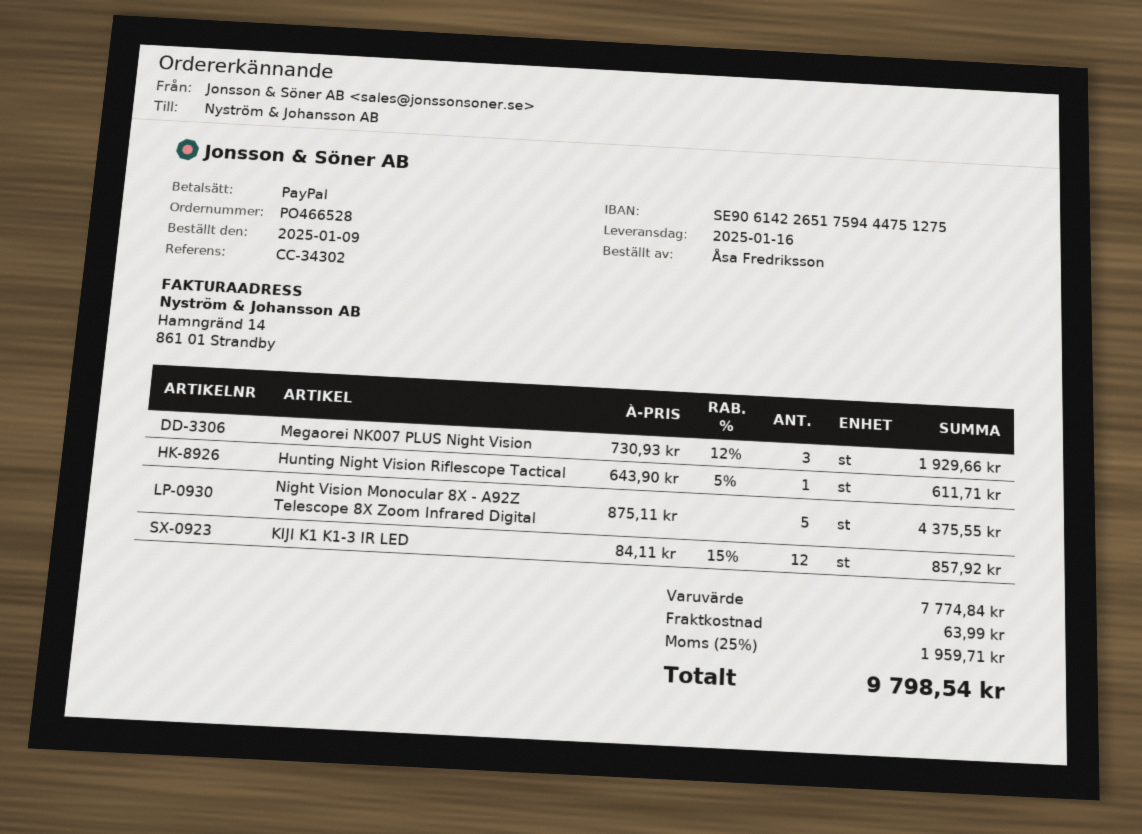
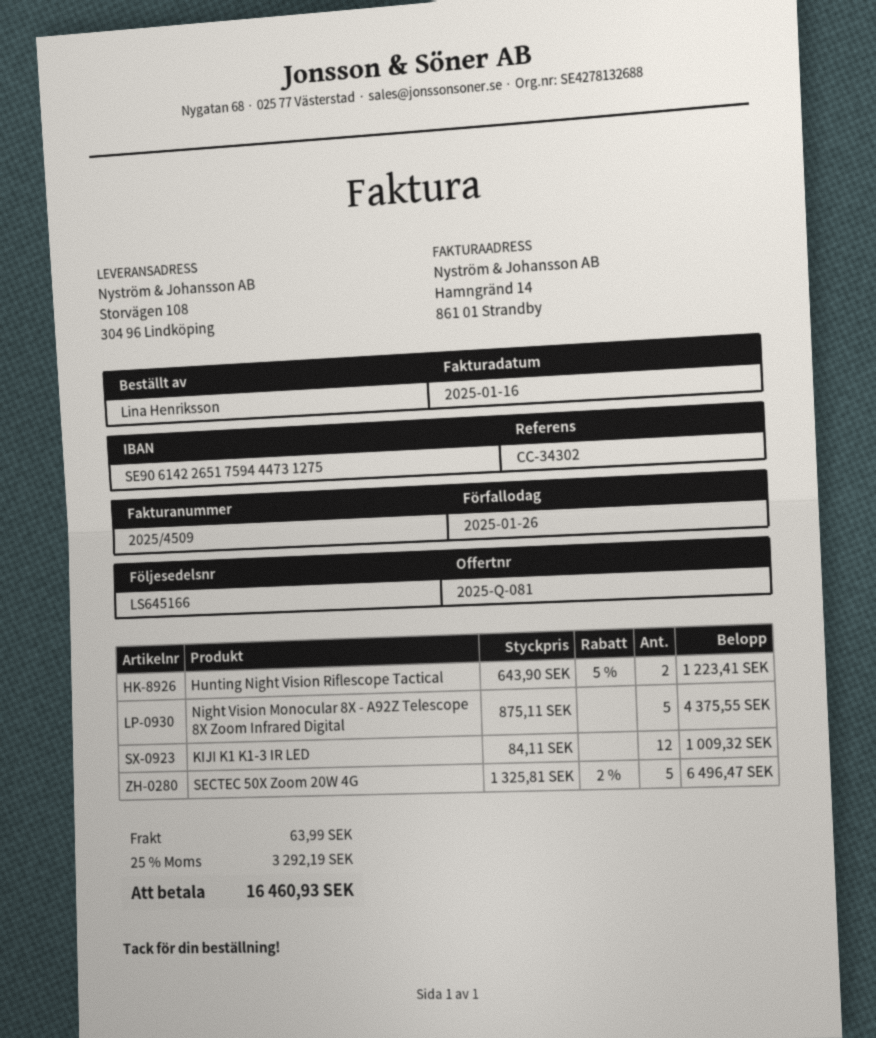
ordered by: Åsa Fredriksson -> Lina Henriksson
bank account: SE9061422651759444751275 -> SE9061422651759444731275
Megaorei NK007 PLUS Night Vision: 3 x 730.93 - 12% = 1929.66 -> none
Hunting Night Vision Riflescope Tactical: 1 x 643.90 - 5% = 611.71 -> 2 x 643.90 - 5% = 1223.41
KIJI K1 K1-3 IR LED: 12 x 84.11 - 15% = 857.92 -> 12 x 84.11 = 1009.32
SECTEC 50X Zoom 20W 4G: none -> 5 x 1325.81 - 2% = 6496.47
tax: 25% = 1959.71 -> 25% = 3292.19
total: 9798.54 -> 16460.93

